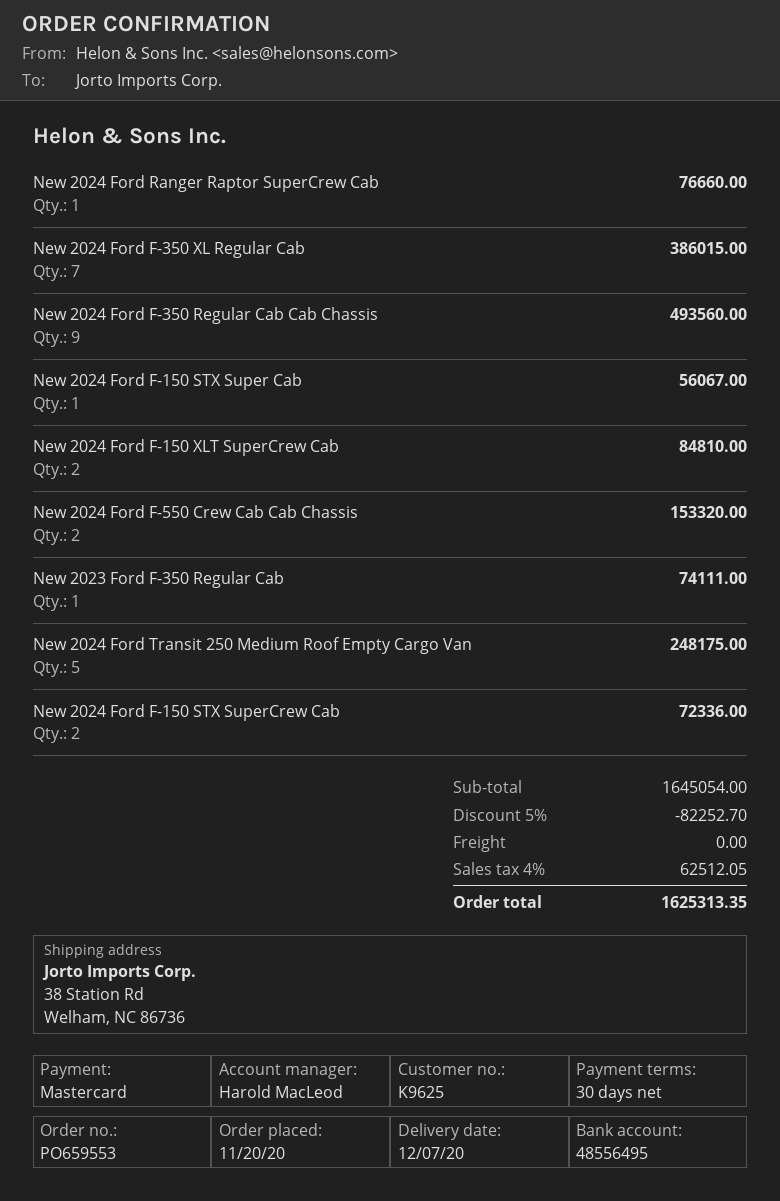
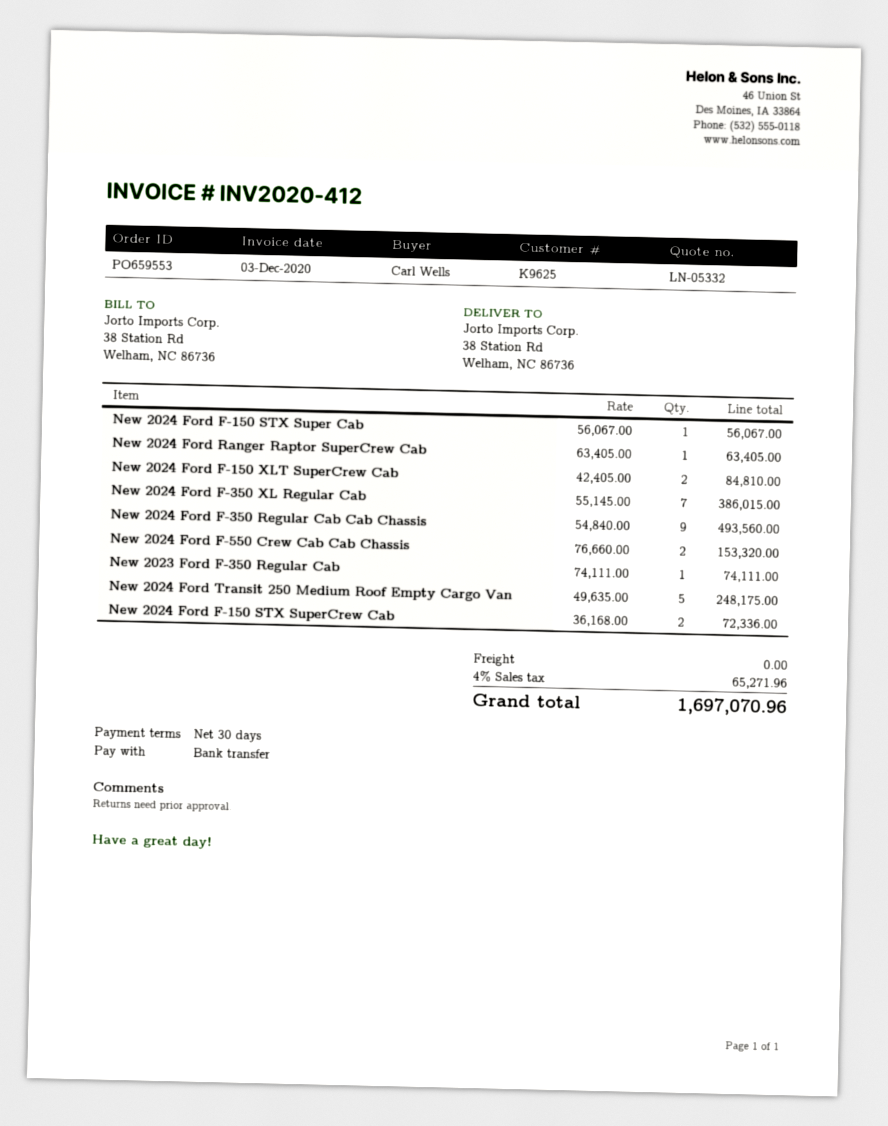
payment method: Mastercard -> bank transfer
New 2024 Ford Ranger Raptor SuperCrew Cab: 1 for 76660.00 -> 1 for 63405.00
discount: 5% = 82252.70 -> none
tax: 4% = 62512.05 -> 4% = 65271.96
total: 1625313.35 -> 1697070.96

